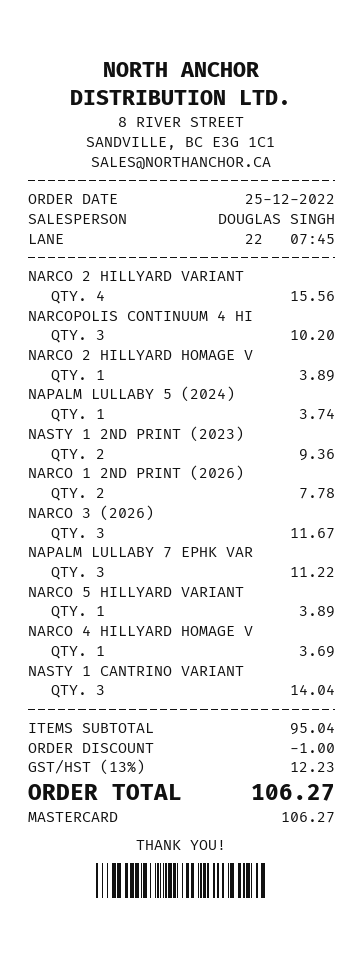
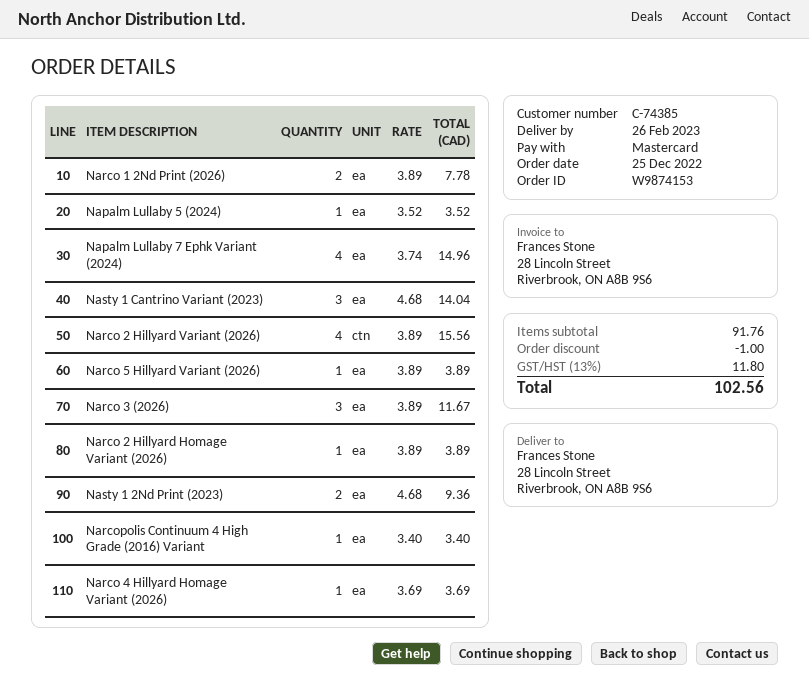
NARCOPOLIS CONTINUUM 4 HI: 3 for 10.20 -> 1 for 3.40
NAPALM LULLABY 5 (2024): 1 for 3.74 -> 1 for 3.52
NAPALM LULLABY 7 EPHK VAR: 3 for 11.22 -> 4 for 14.96
subtotal: 95.04 -> 91.76
tax: 13% = 12.23 -> 13% = 11.80
total: 106.27 -> 102.56

